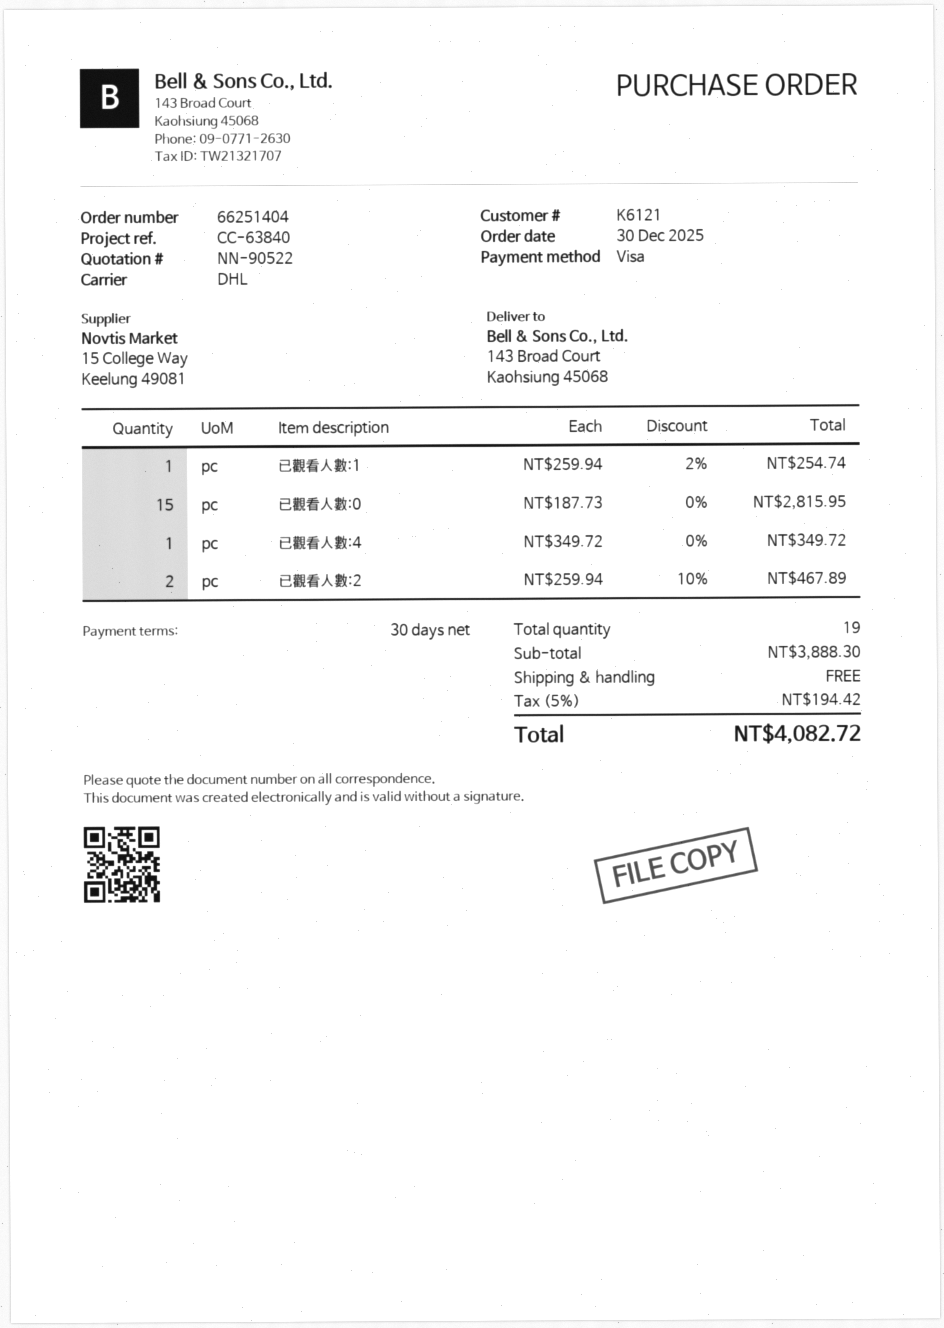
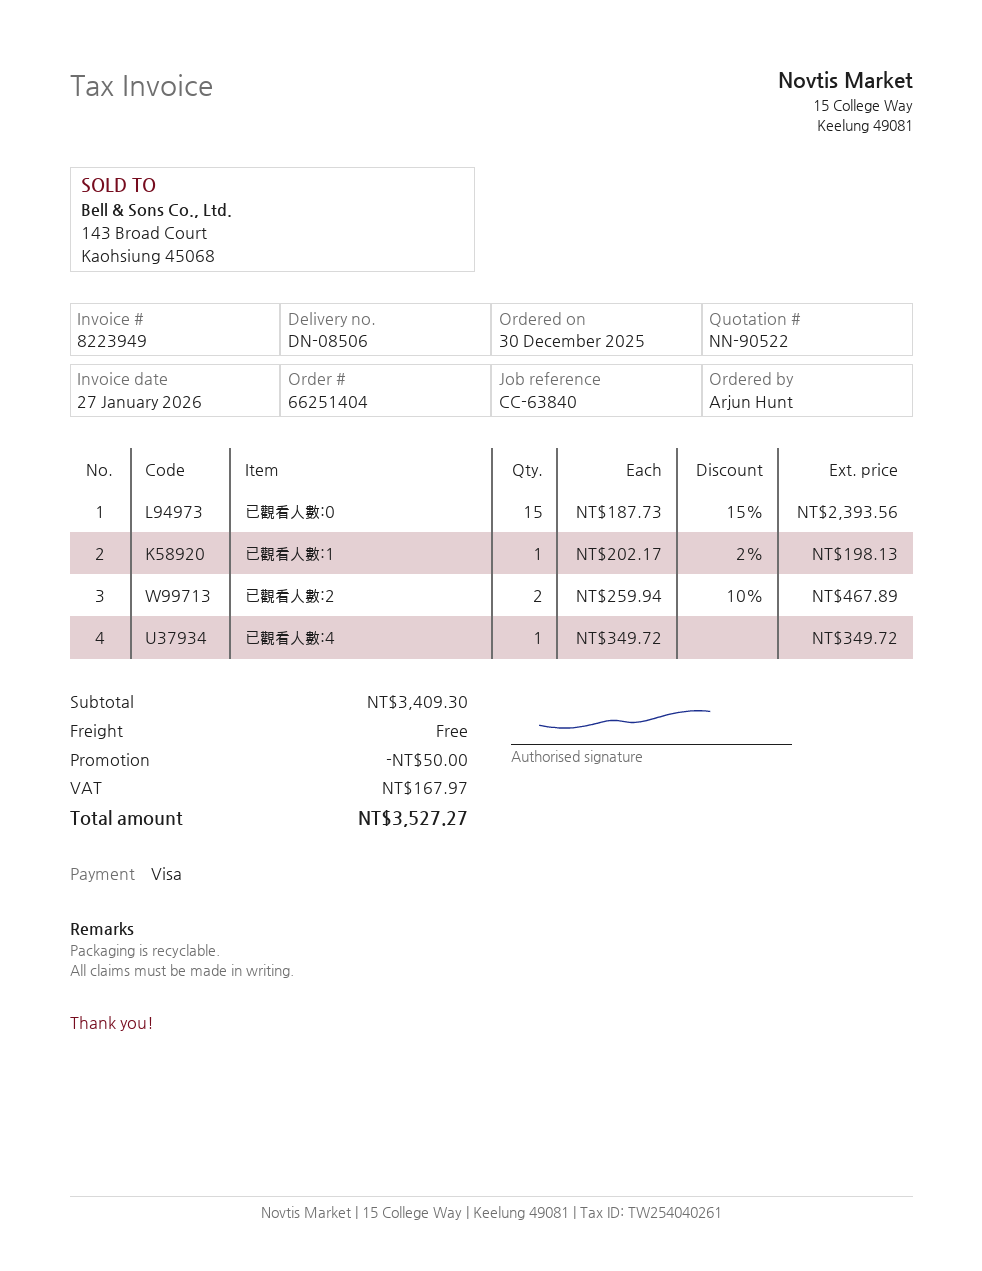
已觀看人數:1: 1 x 259.94 - 2% = 254.74 -> 1 x 202.17 - 2% = 198.13
已觀看人數:0: 15 x 187.73 = 2815.95 -> 15 x 187.73 - 15% = 2393.56
subtotal: 3888.30 -> 3409.30
discount: none -> 50.00
tax: 194.42 -> 167.97
total: 4082.72 -> 3527.27

